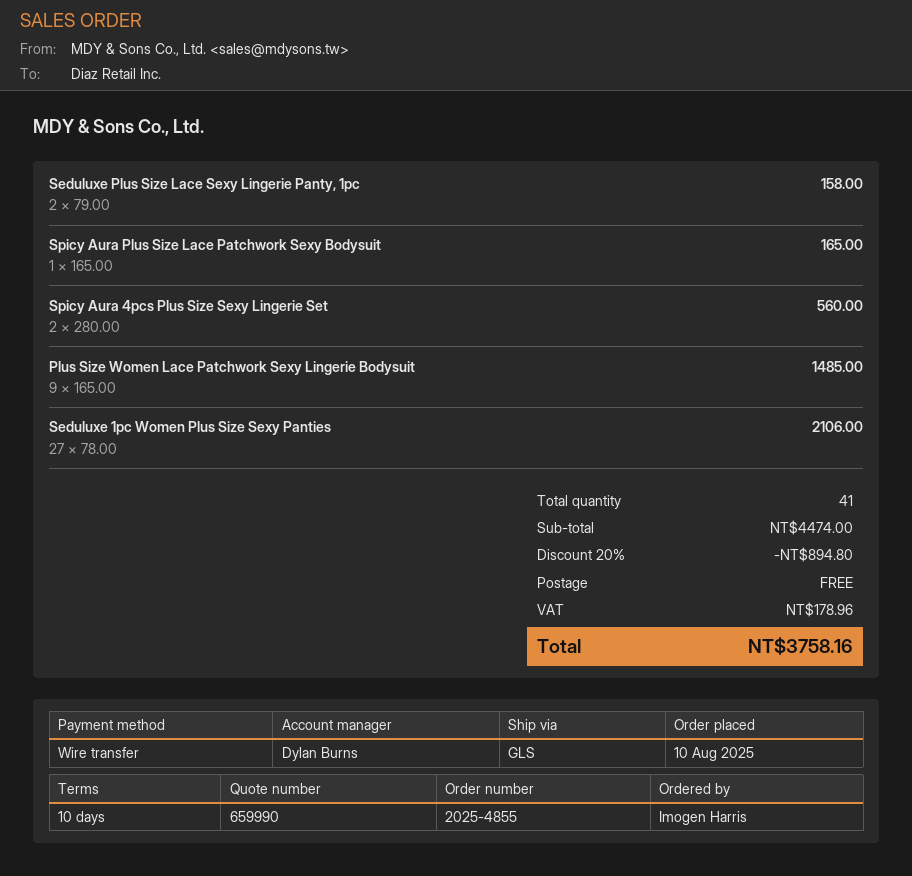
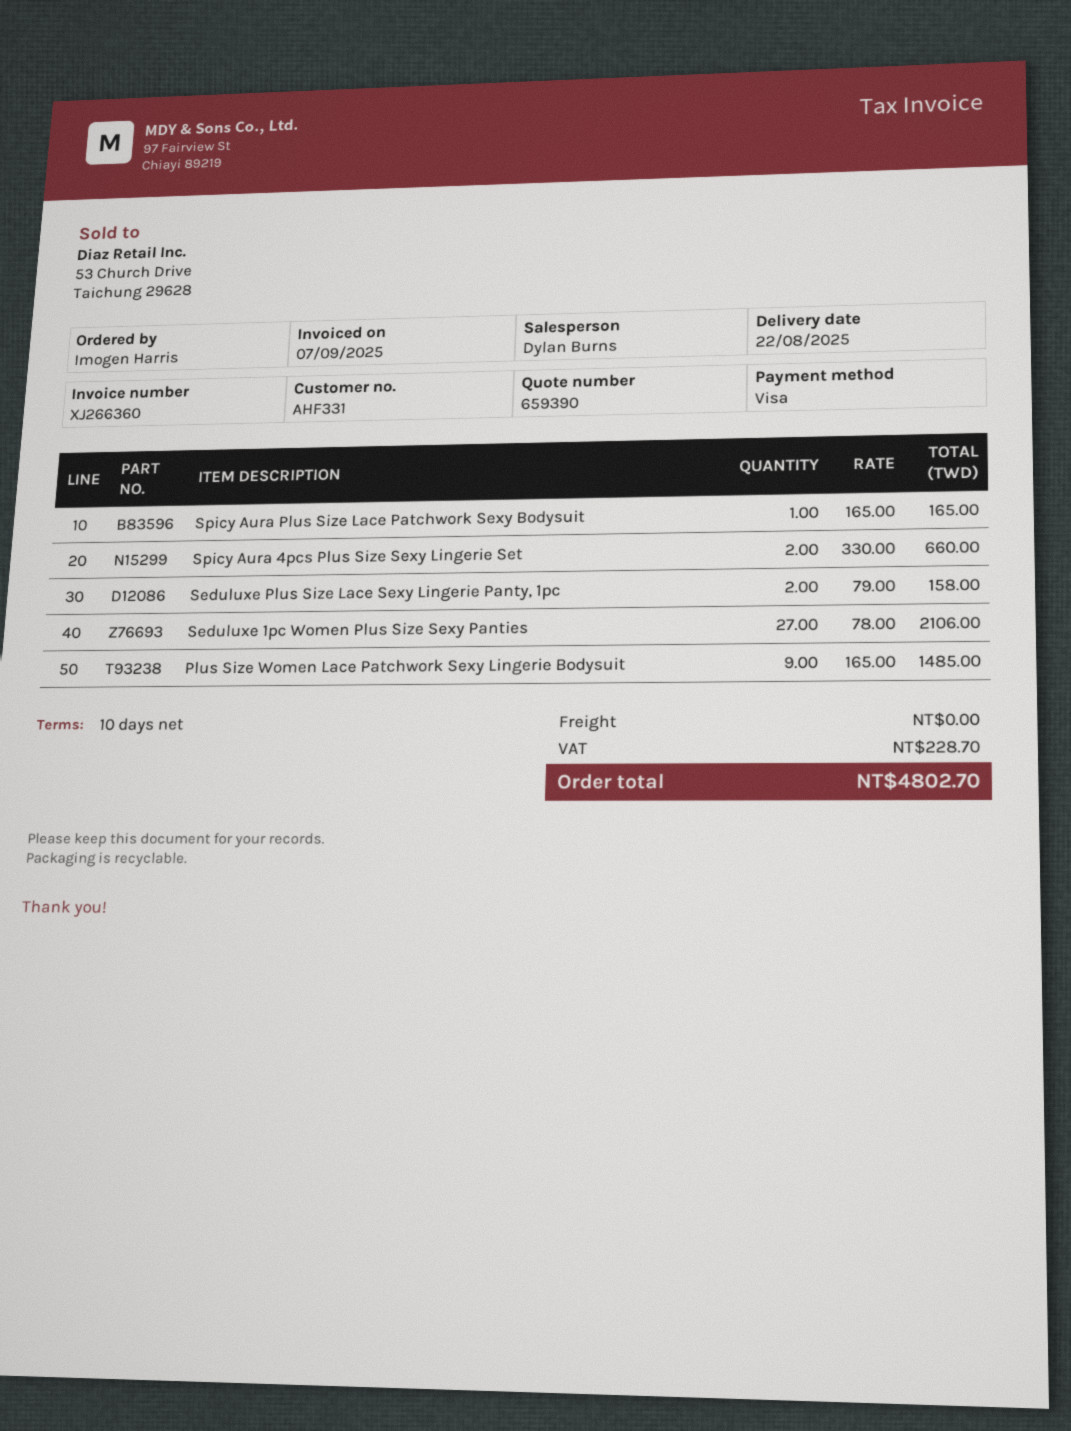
quote number: 659990 -> 659390
payment method: bank transfer -> Visa
Spicy Aura 4pcs Plus Size Sexy Lingerie Set: 2 x 280.00 = 560.00 -> 2 x 330.00 = 660.00
discount: 20% = 894.80 -> none
tax: 178.96 -> 228.70
total: 3758.16 -> 4802.70

